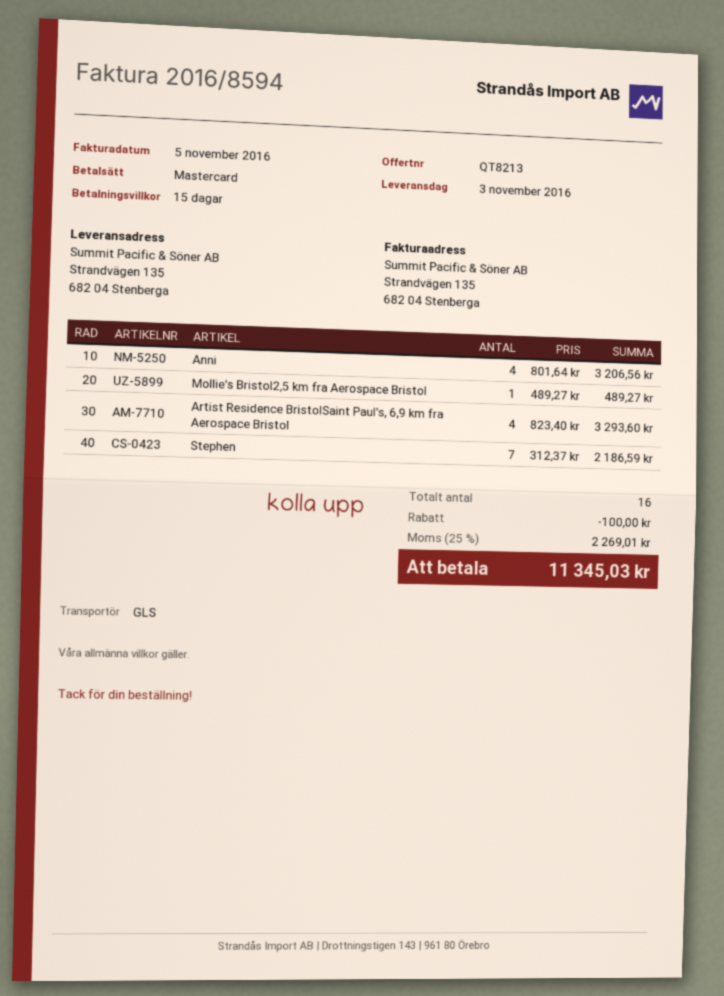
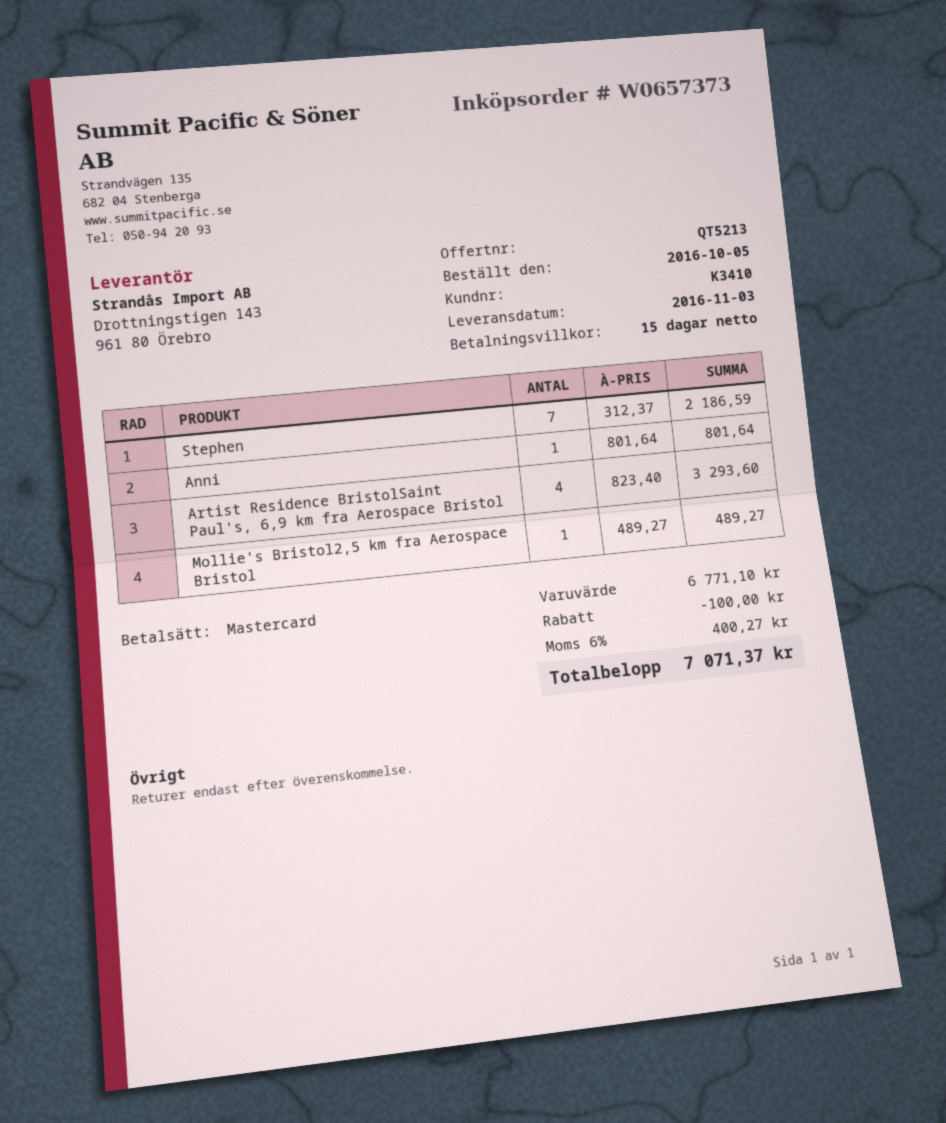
quote number: QT8213 -> QT5213
Anni: 4 x 801.64 = 3206.56 -> 1 x 801.64 = 801.64
tax: 25% = 2269.01 -> 6% = 400.27
total: 11345.03 -> 7071.37

